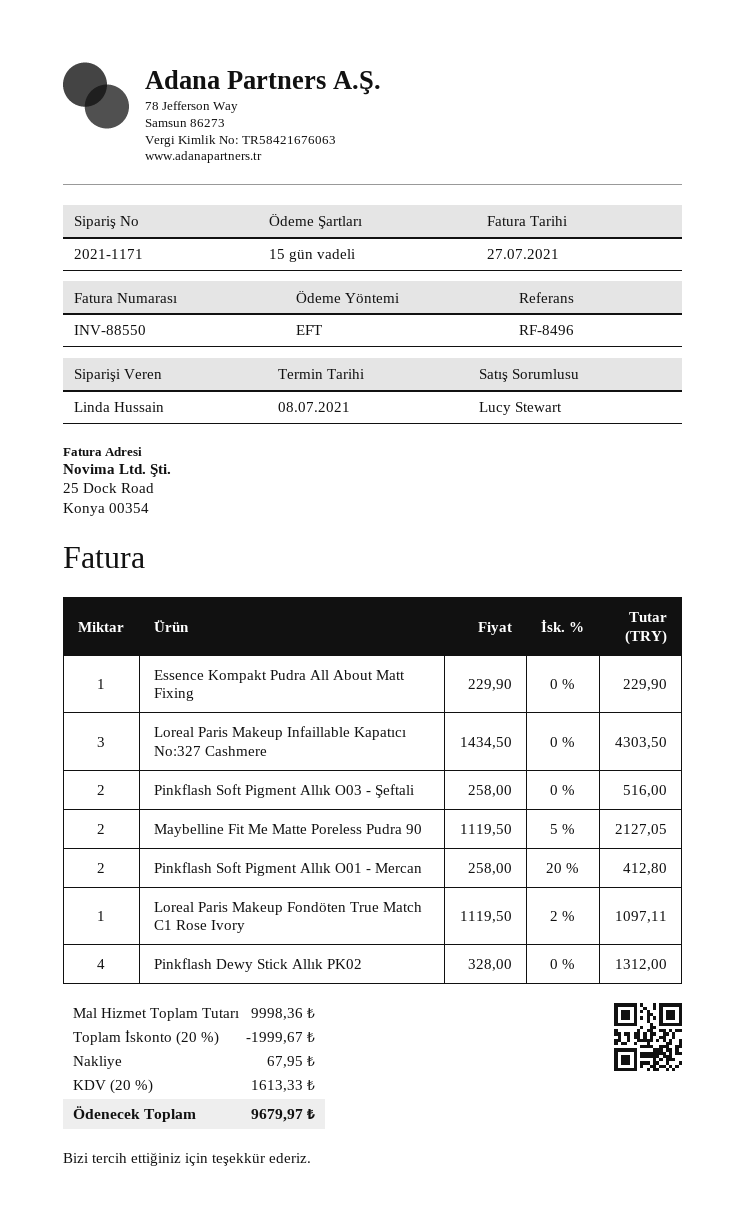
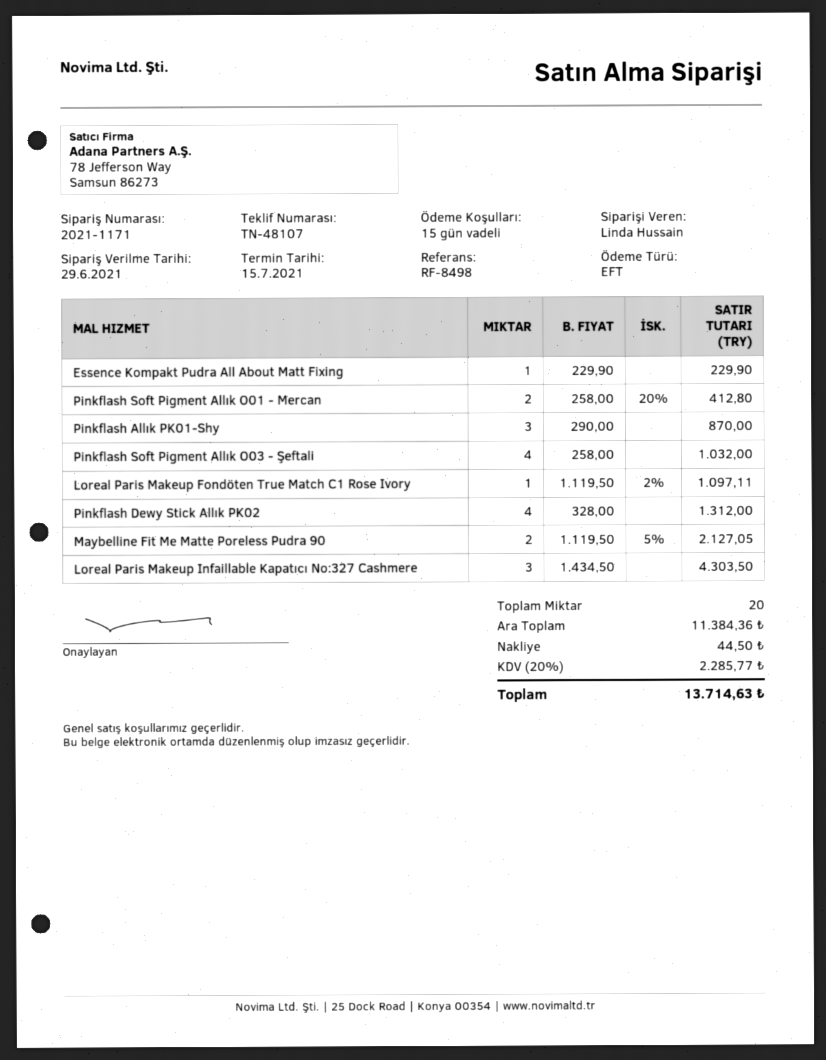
delivery date: 2021-07-08 -> 2021-07-15
reference: RF-8496 -> RF-8498
Pinkflash Soft Pigment Allık O03 - Şeftali: 2 x 258.00 = 516.00 -> 4 x 258.00 = 1032.00
Pinkflash Allık PK01-Shy: none -> 3 x 290.00 = 870.00
subtotal: 9998.36 -> 11384.36
discount: 20% = 1999.67 -> none
shipping: 67.95 -> 44.50
tax: 20% = 1613.33 -> 20% = 2285.77
total: 9679.97 -> 13714.63

